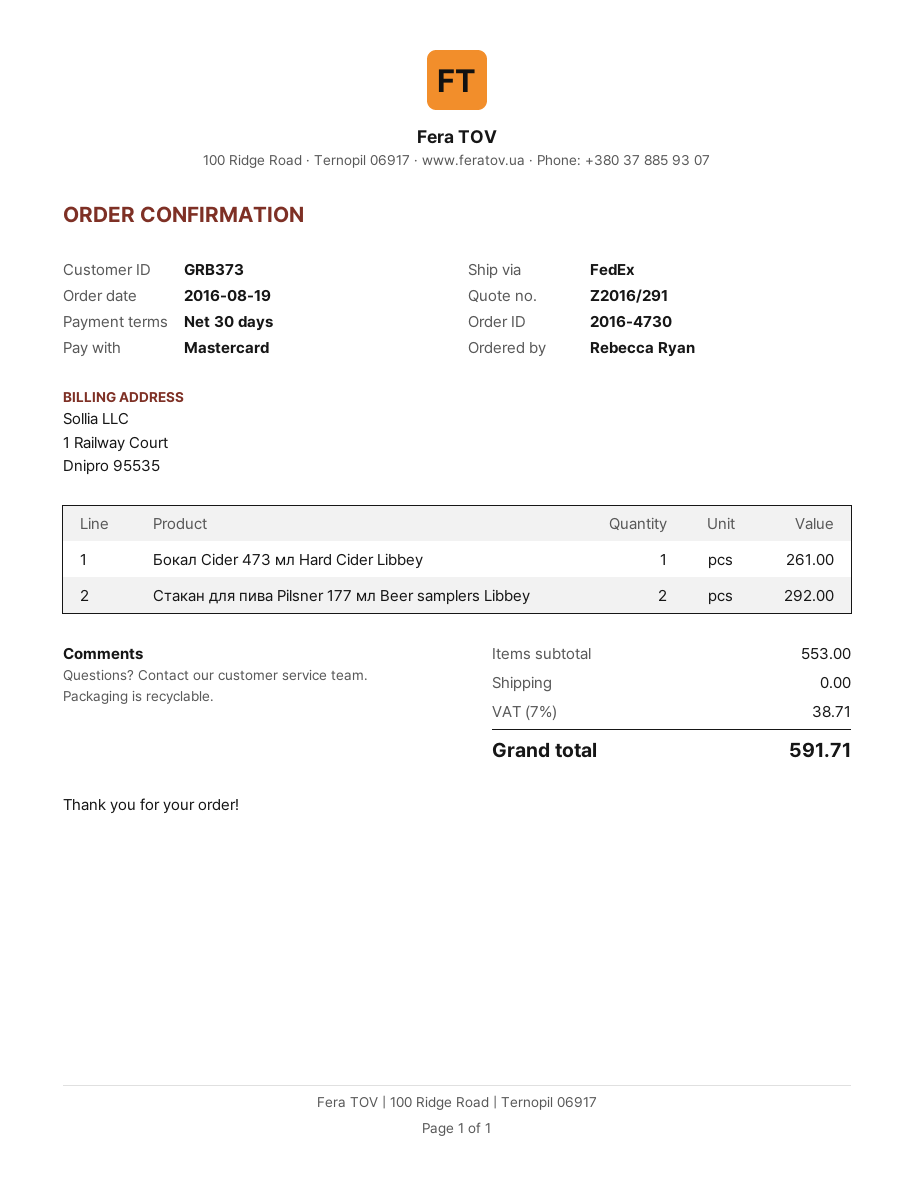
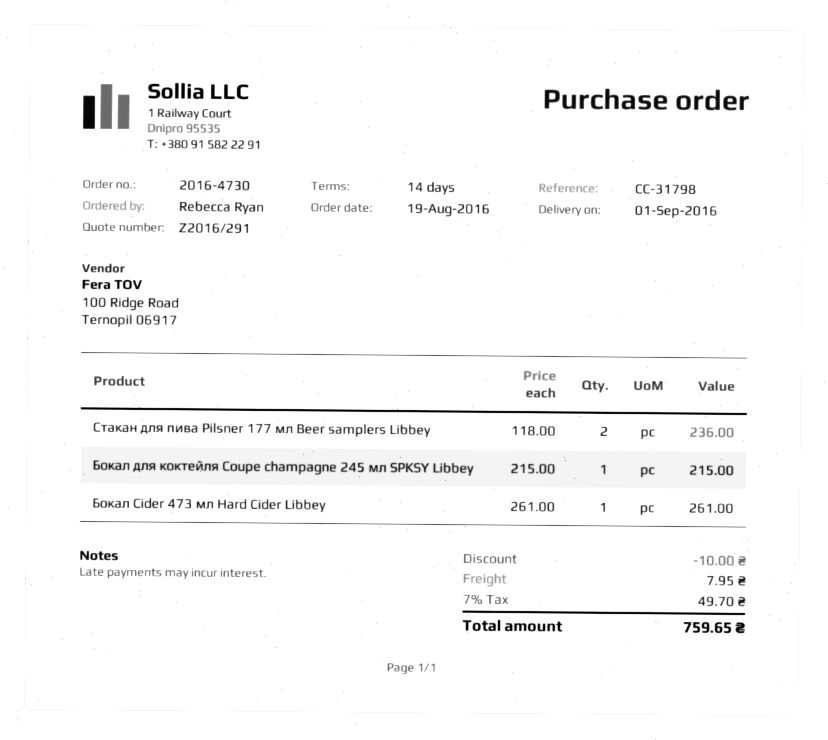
payment terms: 30 days -> 14 days
Стакан для пива Pilsner 177 мл Beer samplers Libbey: 2 for 292.00 -> 2 for 236.00
Бокал для коктейля Coupe champagne 245 мл SPKSY Libbey: none -> 1 for 215.00
discount: none -> 10.00
shipping: 0.00 -> 7.95
tax: 7% = 38.71 -> 7% = 49.70
total: 591.71 -> 759.65

